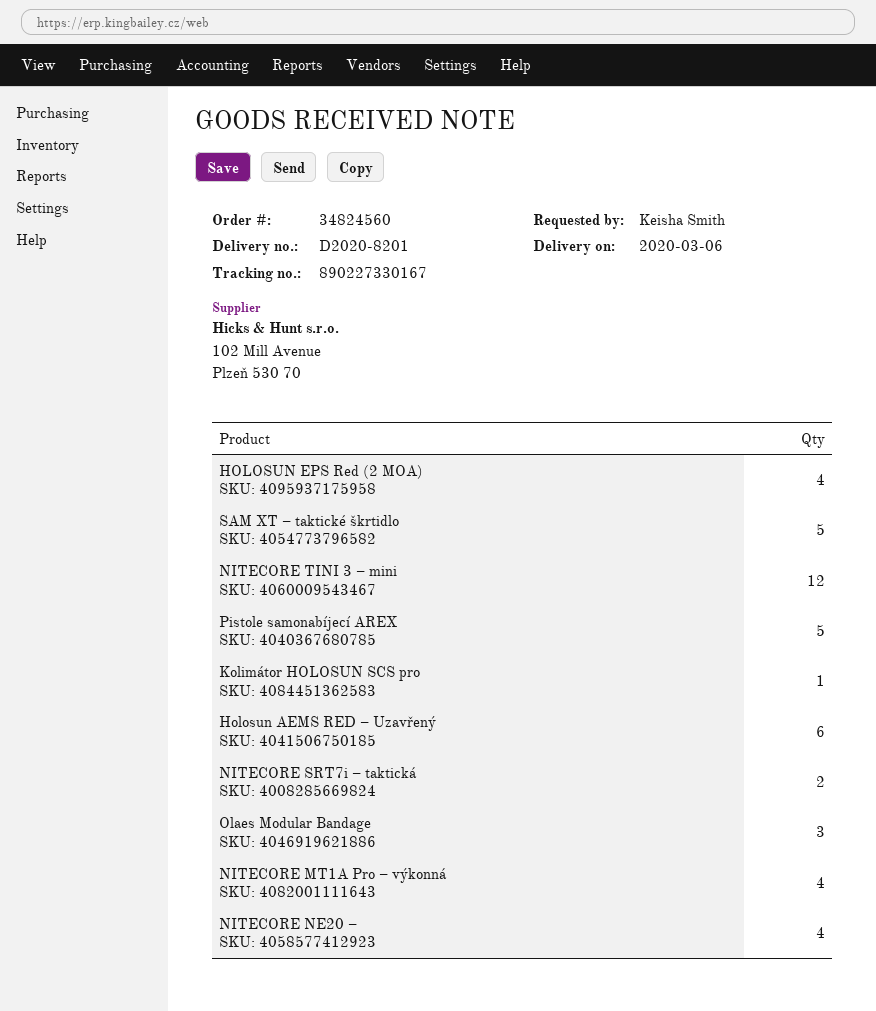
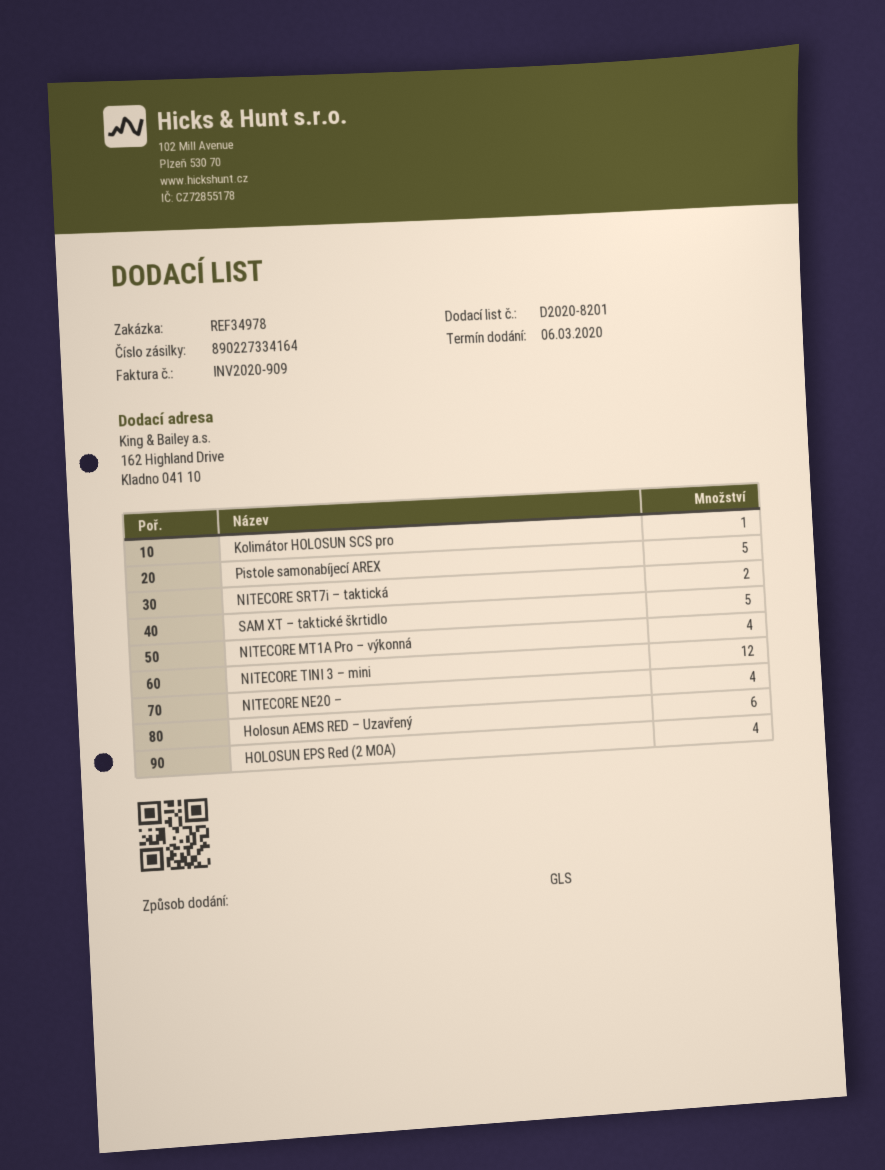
tracking number: 890227330167 -> 890227334164
Olaes Modular Bandage: 3 -> none

